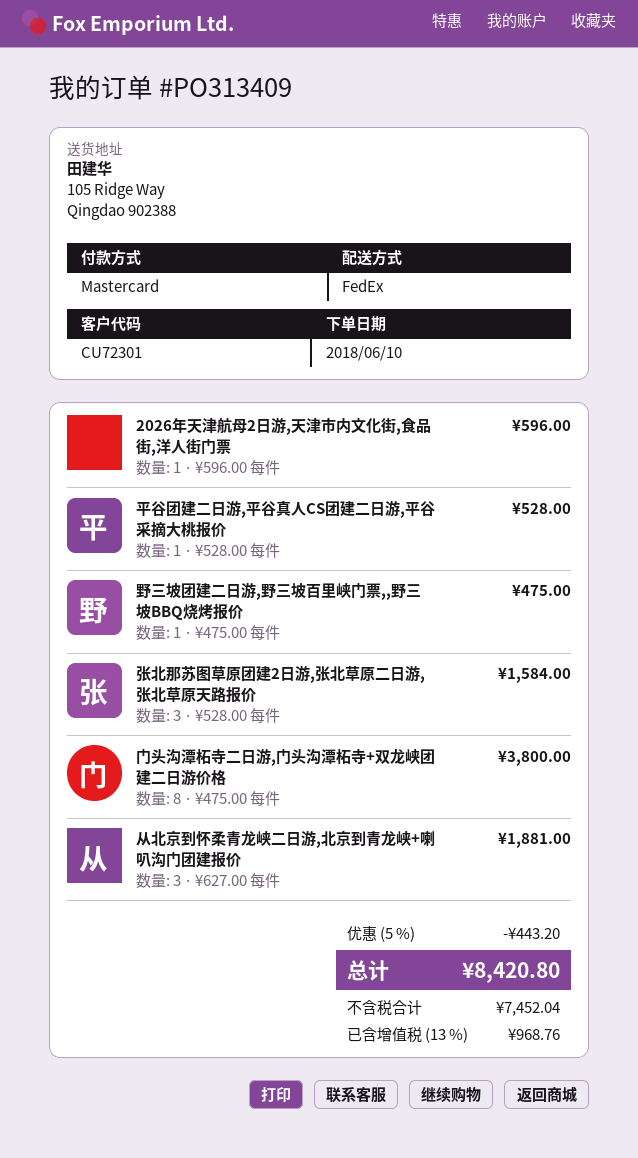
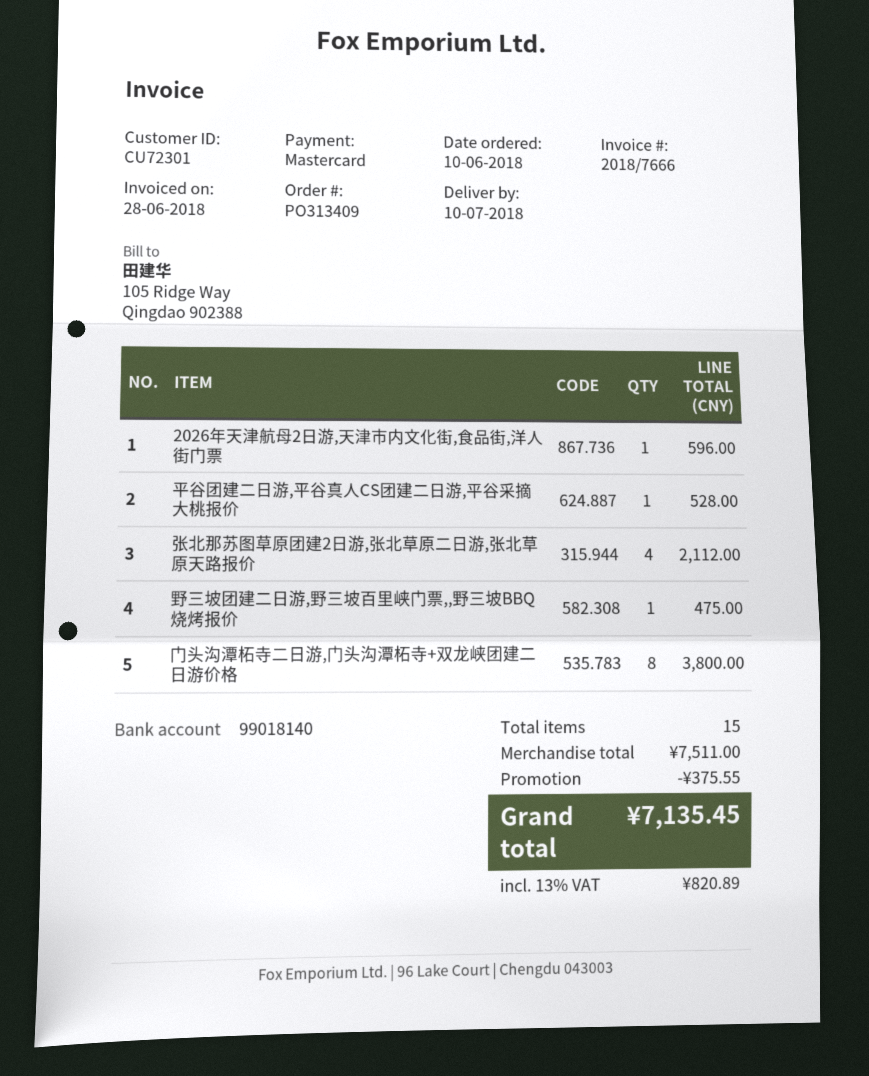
张北那苏图草原团建2日游,张北草原二日游,张北草原天路报价: 3 for 1584.00 -> 4 for 2112.00
从北京到怀柔青龙峡二日游,北京到青龙峡+喇叭沟门团建报价: 3 for 1881.00 -> none
discount: 443.20 -> 375.55
tax: 13% = 968.76 -> 13% = 820.89
total: 8420.80 -> 7135.45

